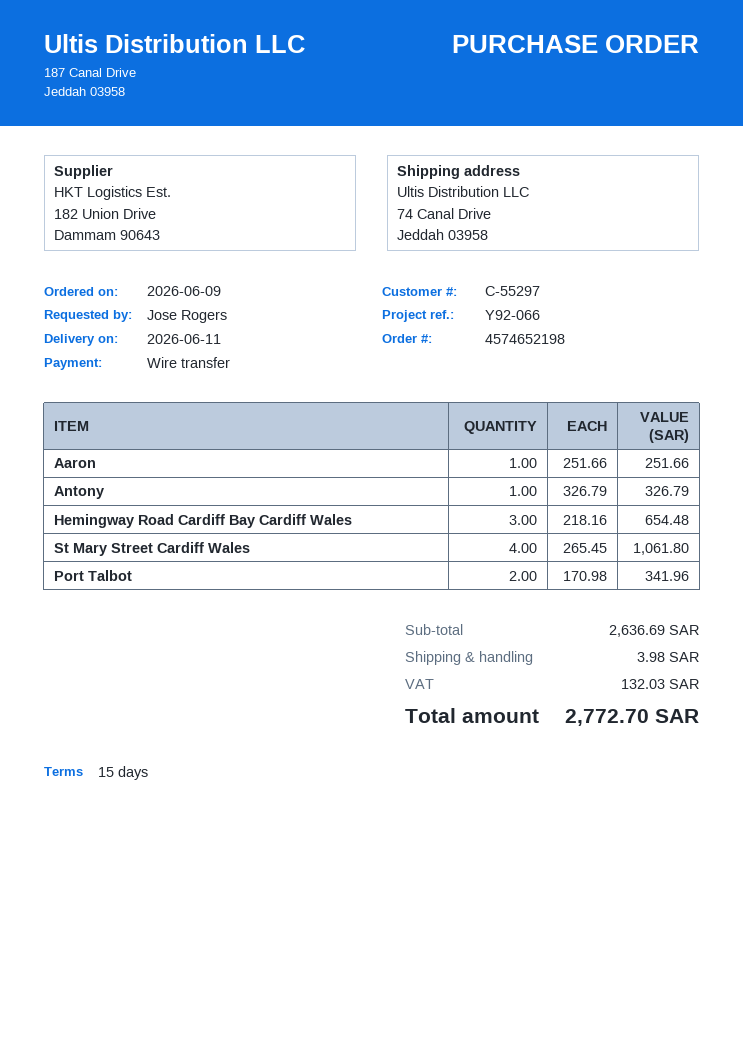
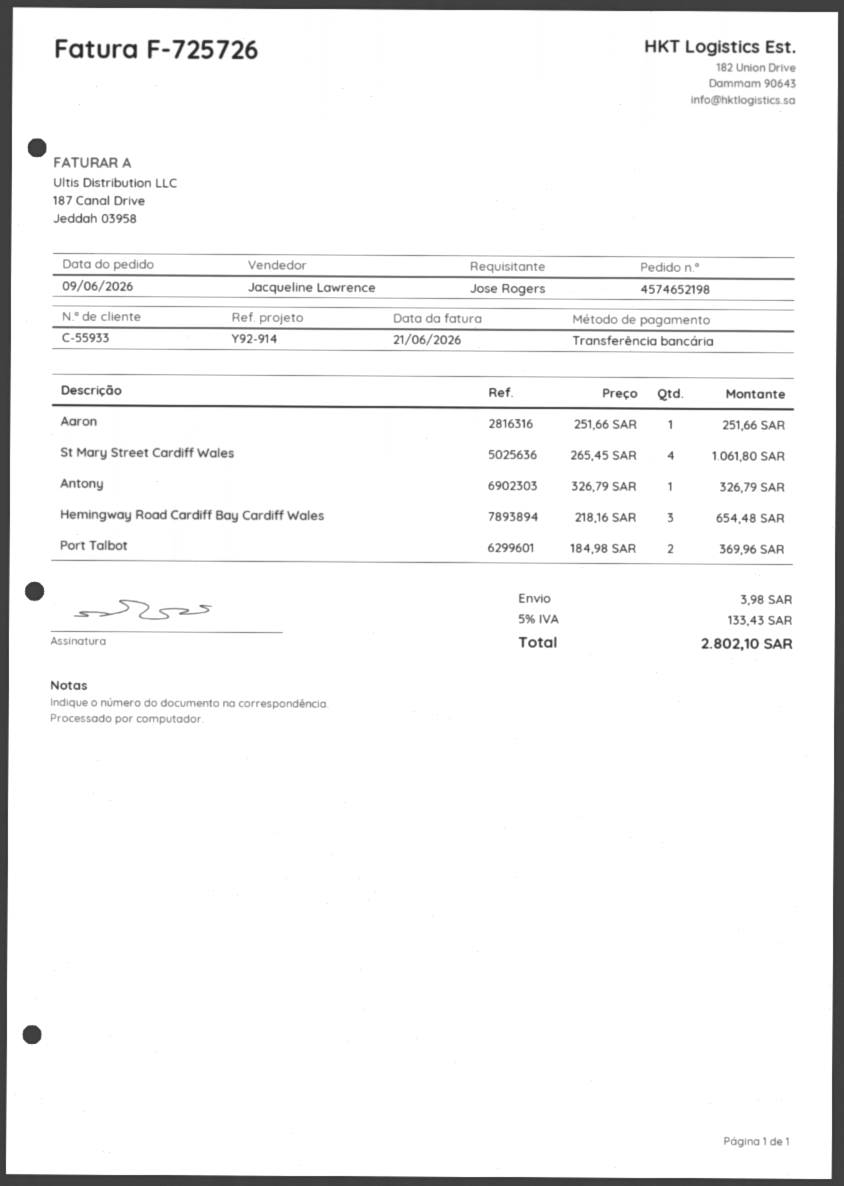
customer number: C-55297 -> C-55933
reference: Y92-066 -> Y92-914
Port Talbot: 2 x 170.98 = 341.96 -> 2 x 184.98 = 369.96
tax: 132.03 -> 133.43
total: 2772.70 -> 2802.10

